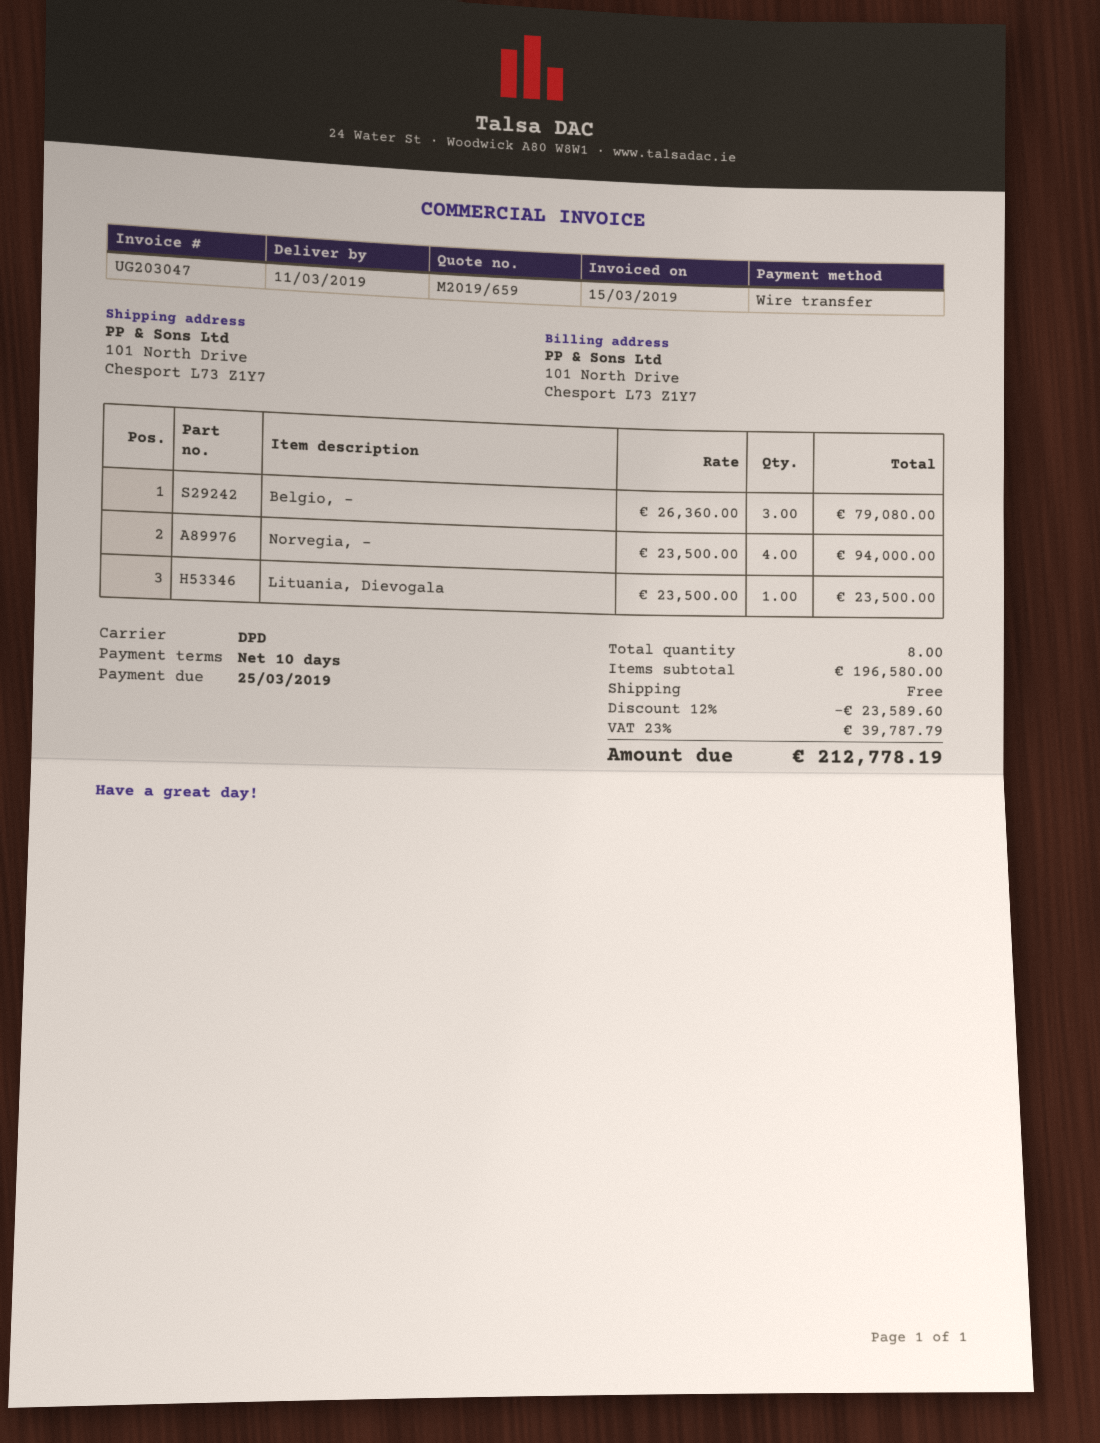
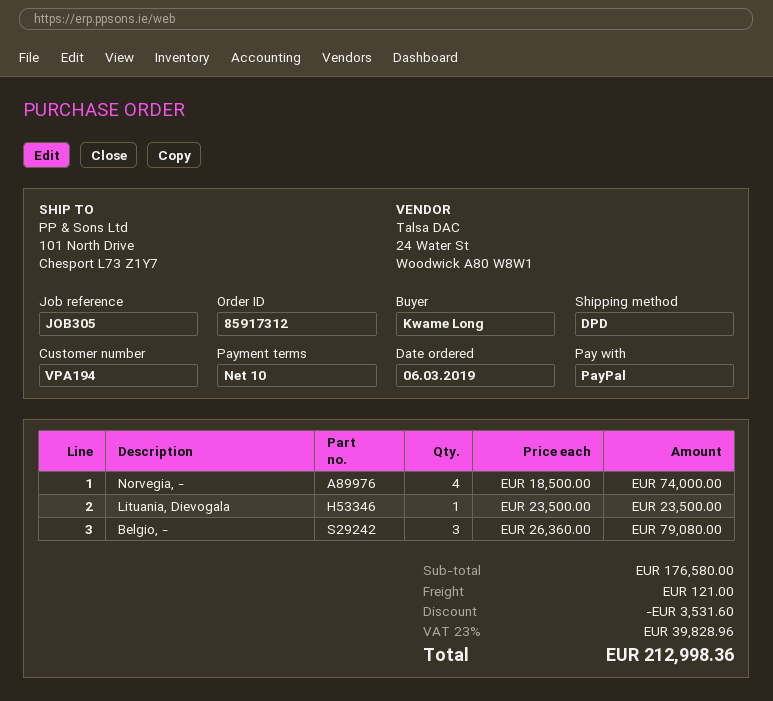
payment method: bank transfer -> PayPal
Norvegia, -: 4 x 23500.00 = 94000.00 -> 4 x 18500.00 = 74000.00
subtotal: 196580.00 -> 176580.00
discount: 23589.60 -> 3531.60
shipping: 0.00 -> 121.00
tax: 23% = 39787.79 -> 23% = 39828.96
total: 212778.19 -> 212998.36

